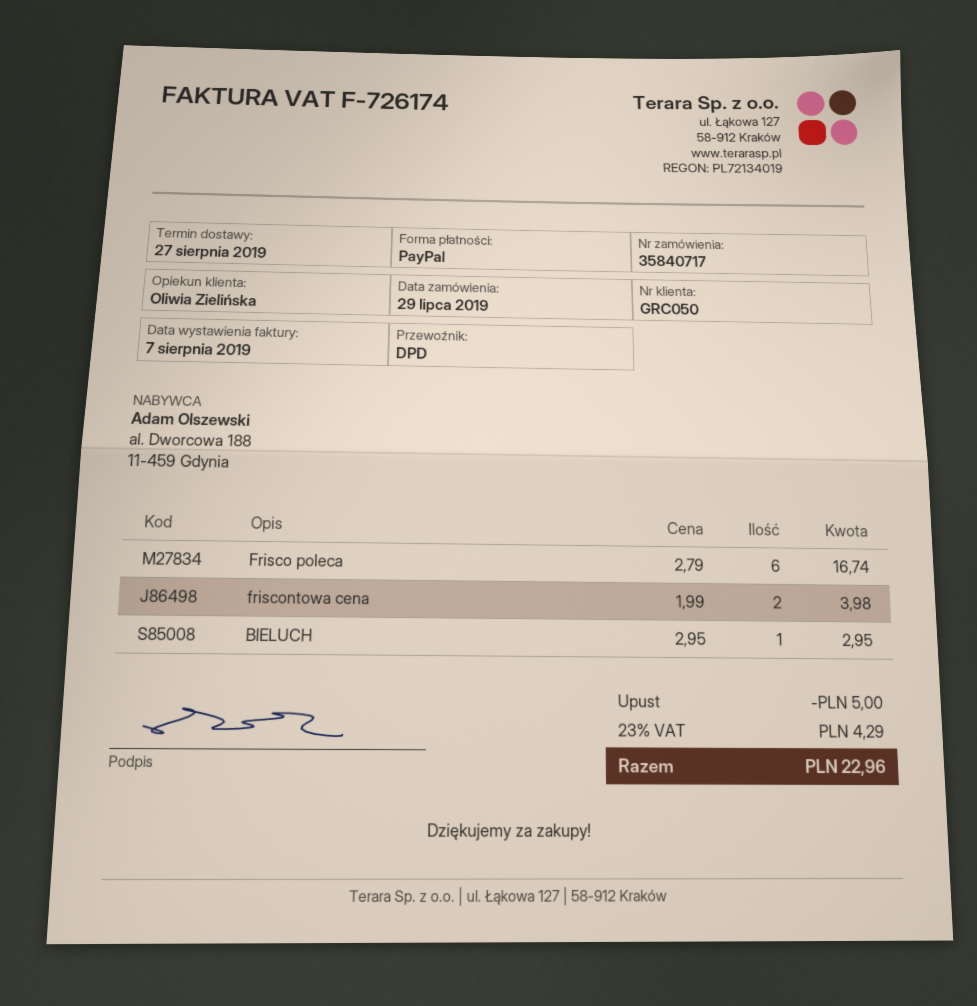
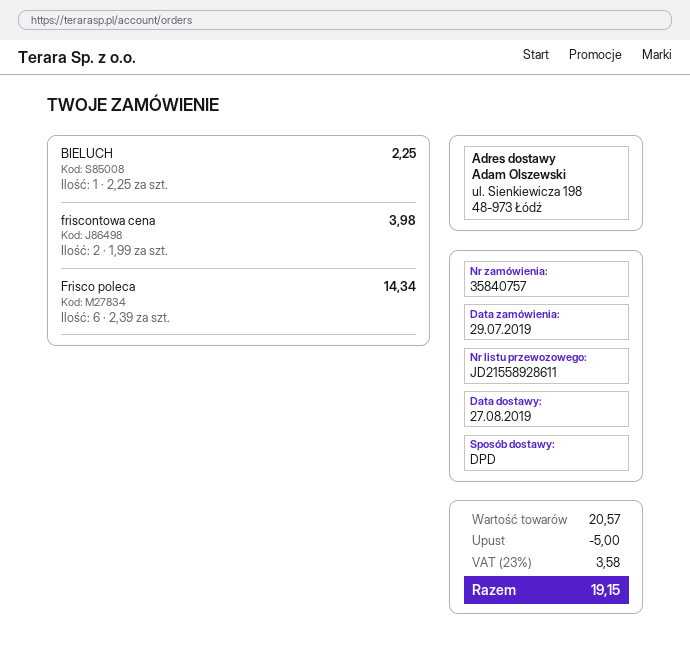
order number: 35840717 -> 35840757
Frisco poleca: 6 x 2.79 = 16.74 -> 6 x 2.39 = 14.34
BIELUCH: 1 x 2.95 = 2.95 -> 1 x 2.25 = 2.25
tax: 23% = 4.29 -> 23% = 3.58
total: 22.96 -> 19.15

